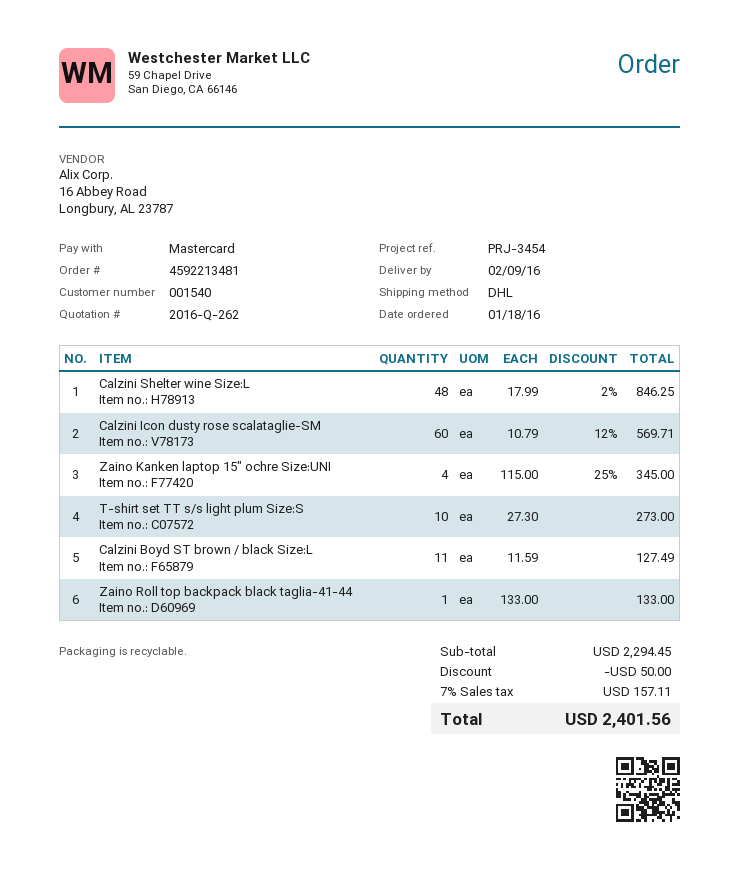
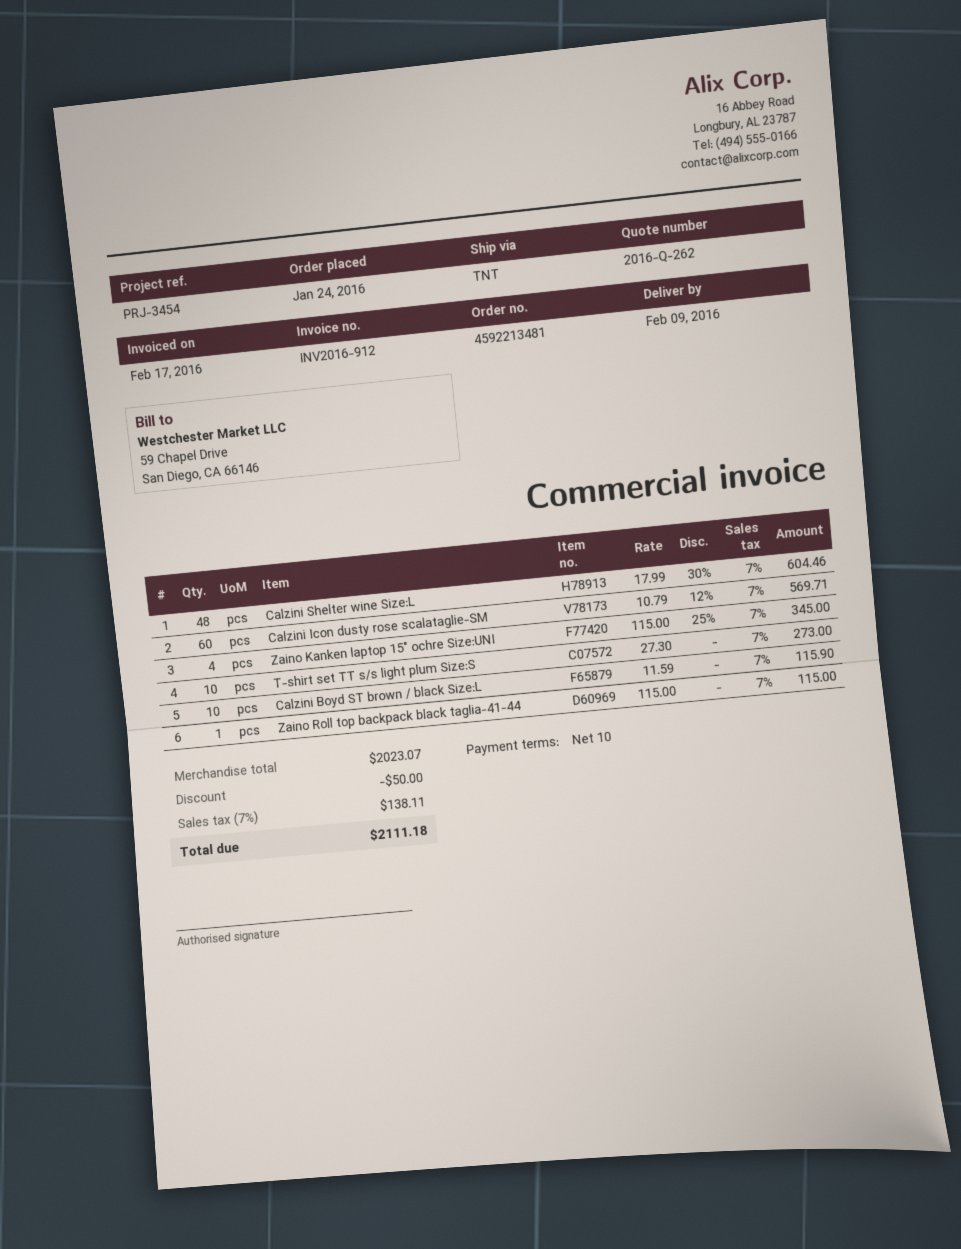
order date: 2016-01-18 -> 2016-01-24
shipping method: DHL -> TNT
Calzini Shelter wine Size:L: 48 x 17.99 - 2% = 846.25 -> 48 x 17.99 - 30% = 604.46
Calzini Boyd ST brown / black Size:L: 11 x 11.59 = 127.49 -> 10 x 11.59 = 115.90
Zaino Roll top backpack black taglia-41-44: 1 x 133.00 = 133.00 -> 1 x 115.00 = 115.00
subtotal: 2294.45 -> 2023.07
tax: 7% = 157.11 -> 7% = 138.11
total: 2401.56 -> 2111.18

